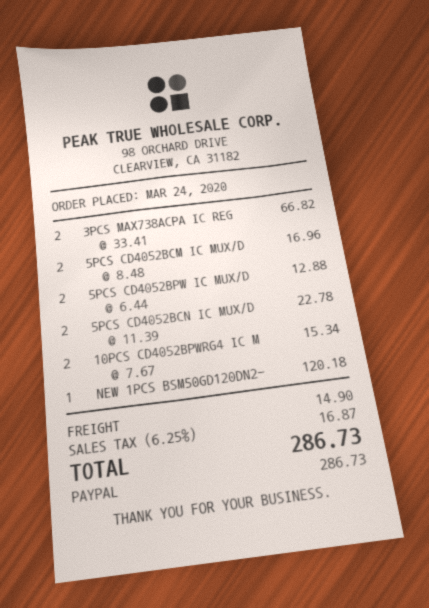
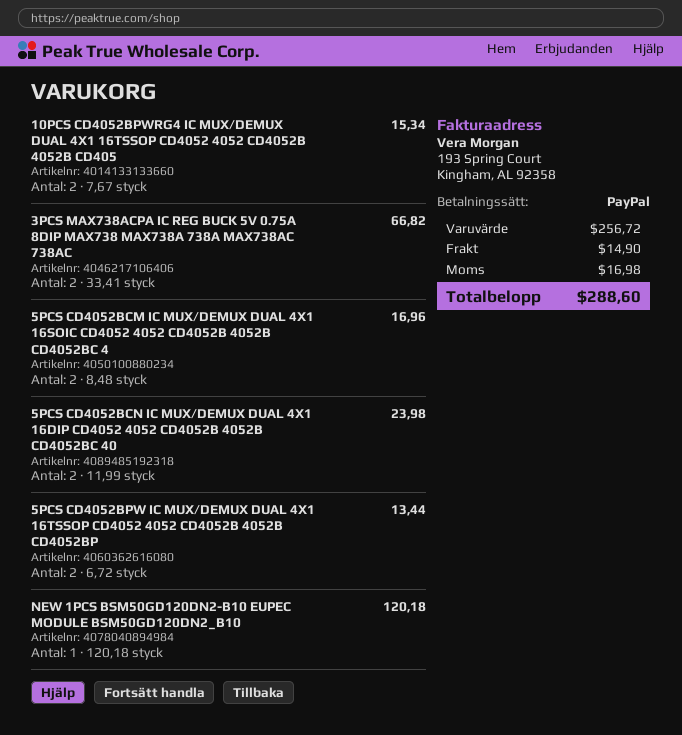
5PCS CD4052BPW IC MUX/D: 2 x 6.44 = 12.88 -> 2 x 6.72 = 13.44
5PCS CD4052BCN IC MUX/D: 2 x 11.39 = 22.78 -> 2 x 11.99 = 23.98
tax: 16.87 -> 16.98
total: 286.73 -> 288.60

